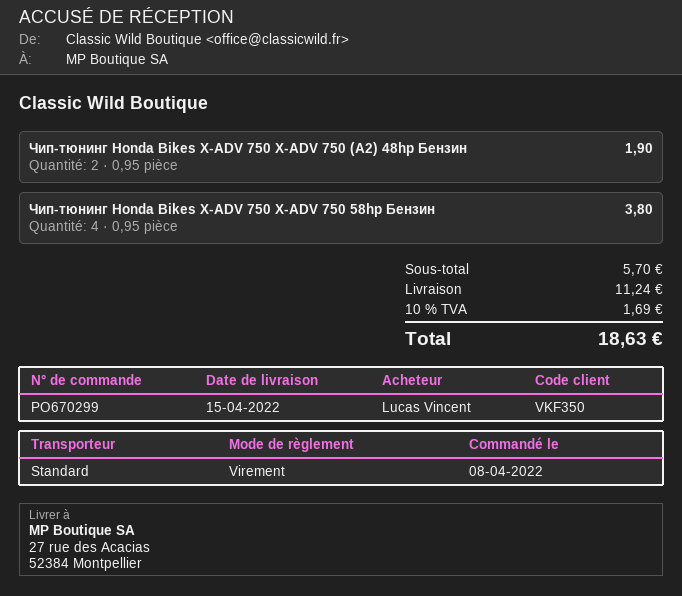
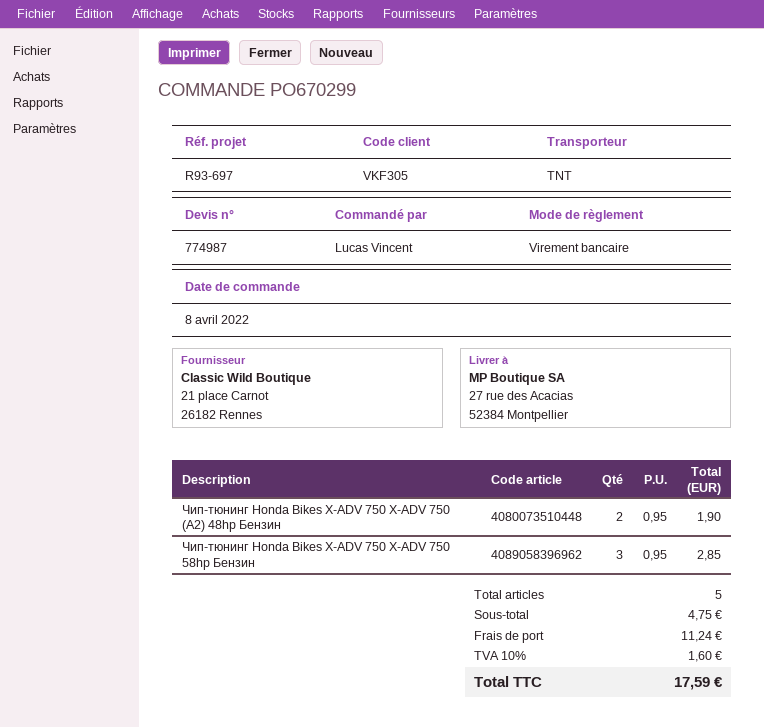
customer number: VKF350 -> VKF305
shipping method: standard -> TNT
Чип-тюнинг Honda Bikes X-ADV 750 X-ADV 750 58hp Бензин: 4 x 0.95 = 3.80 -> 3 x 0.95 = 2.85
subtotal: 5.70 -> 4.75
tax: 10% = 1.69 -> 10% = 1.60
total: 18.63 -> 17.59

